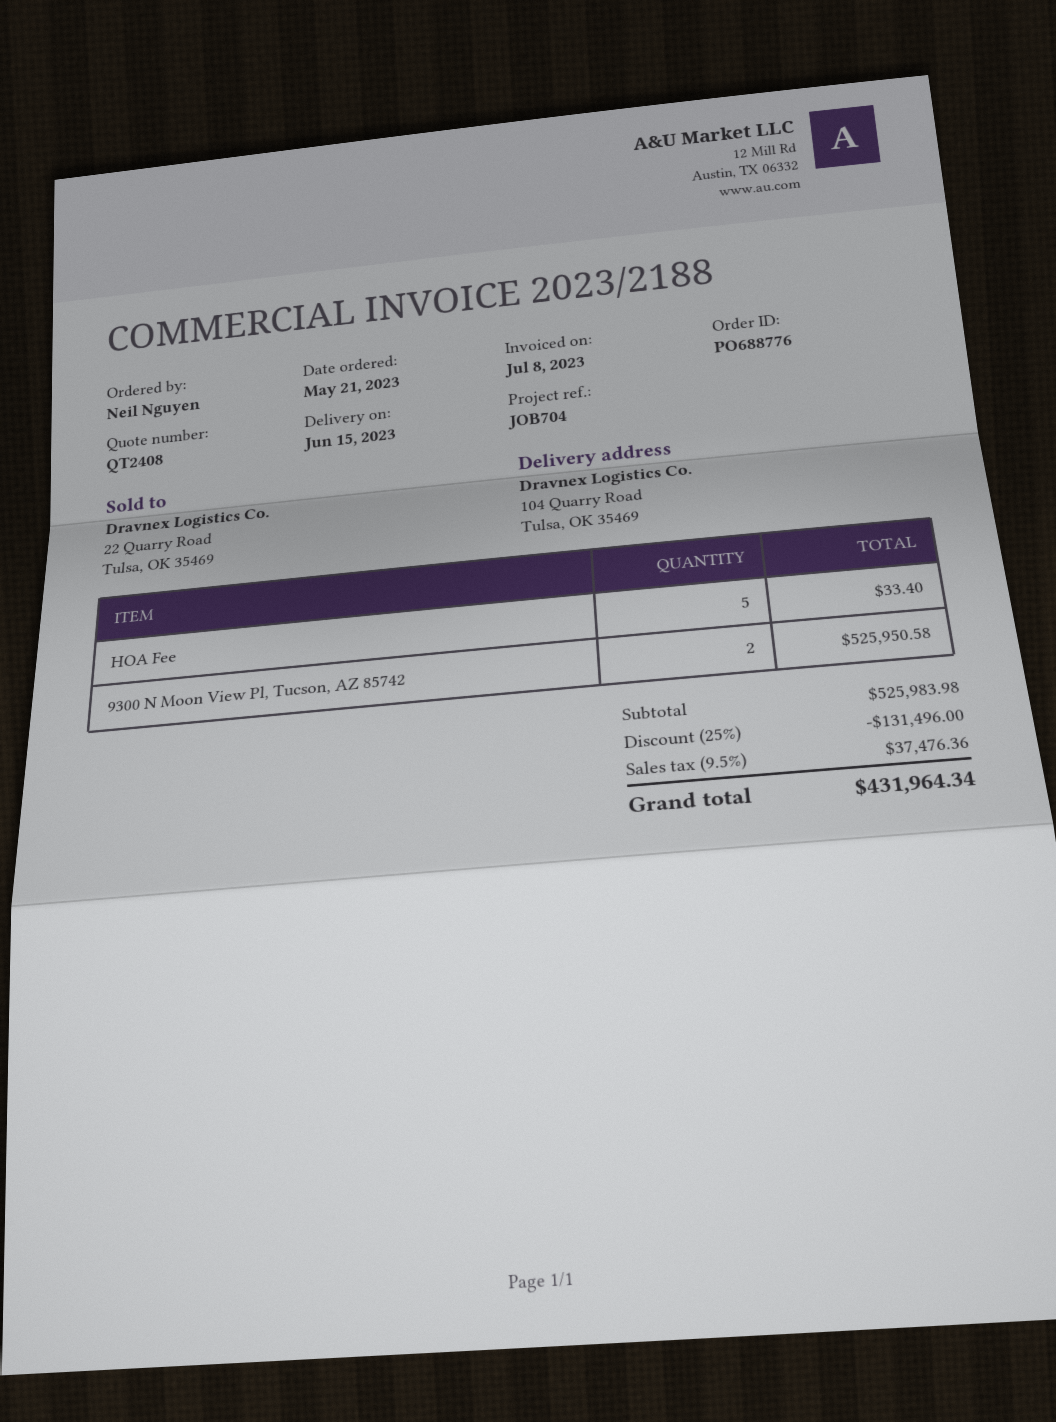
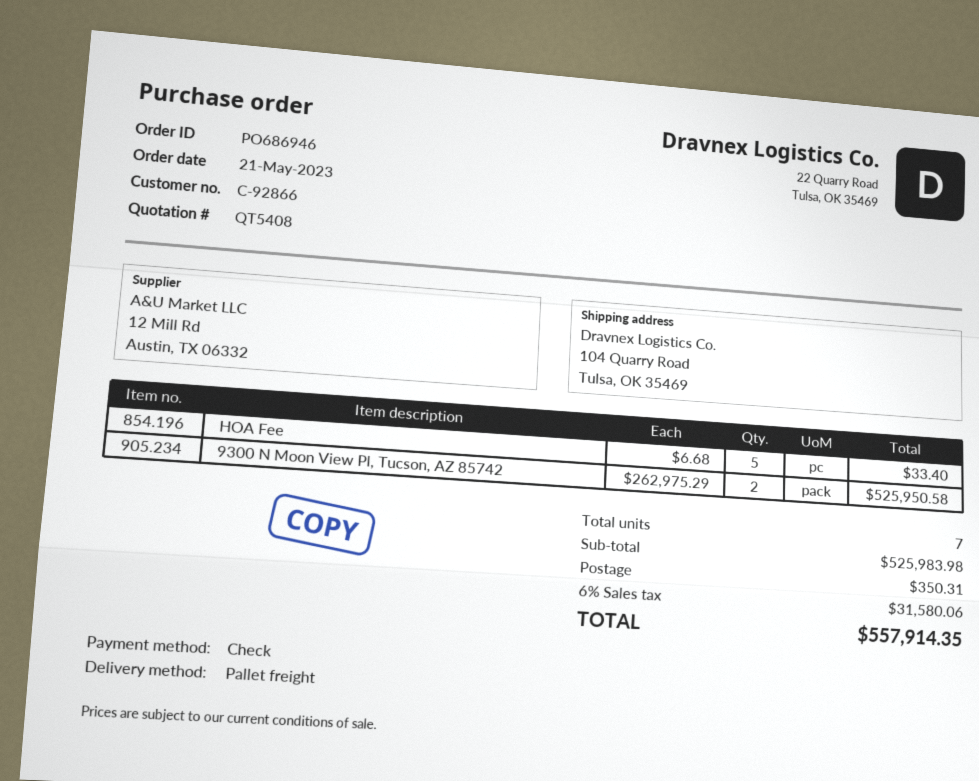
quote number: QT2408 -> QT5408
order number: PO688776 -> PO686946
discount: 25% = 131496.00 -> none
shipping: none -> 350.31
tax: 9.5% = 37476.36 -> 6% = 31580.06
total: 431964.34 -> 557914.35

